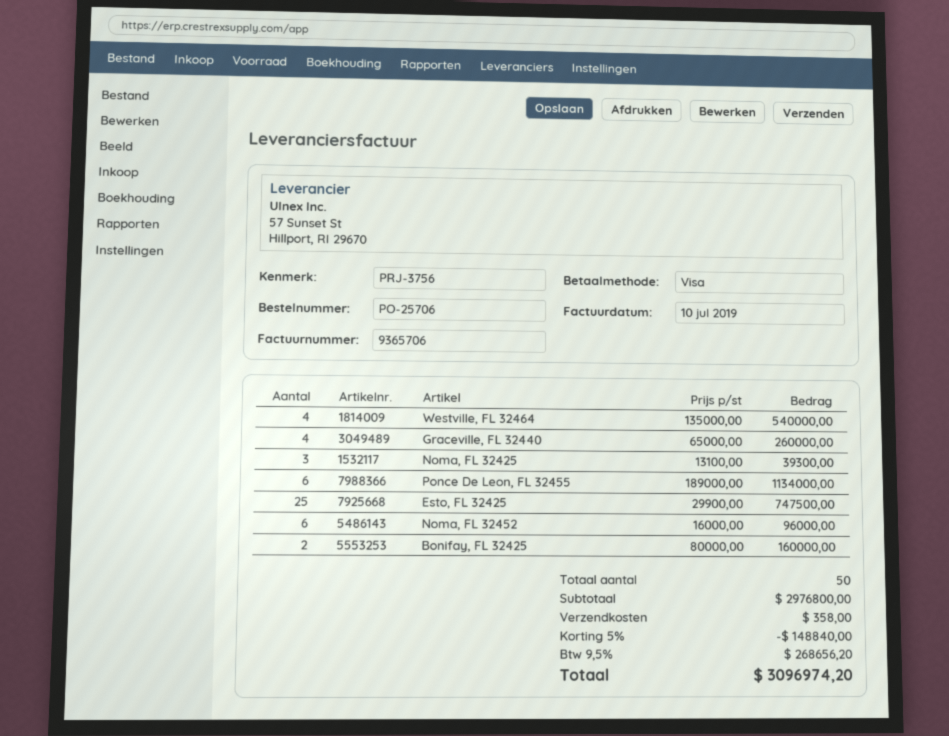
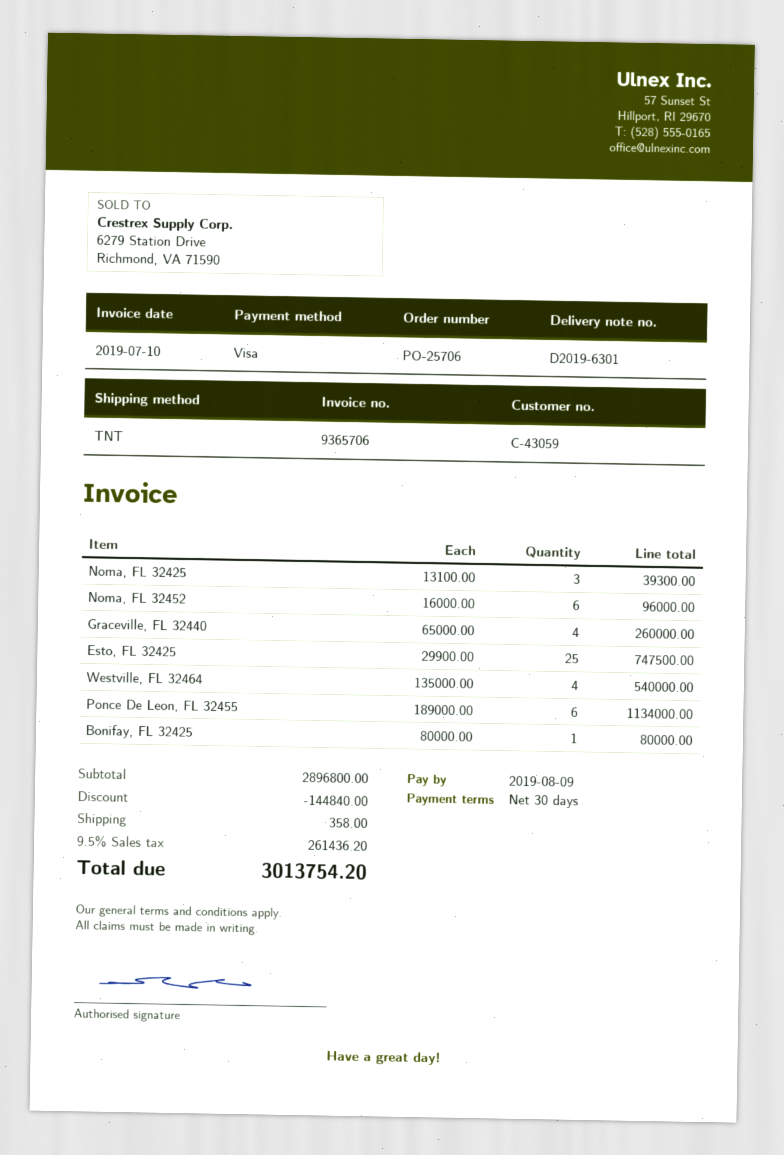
Bonifay, FL 32425: 2 x 80000.00 = 160000.00 -> 1 x 80000.00 = 80000.00
subtotal: 2976800.00 -> 2896800.00
discount: 148840.00 -> 144840.00
tax: 9.5% = 268656.20 -> 9.5% = 261436.20
total: 3096974.20 -> 3013754.20

